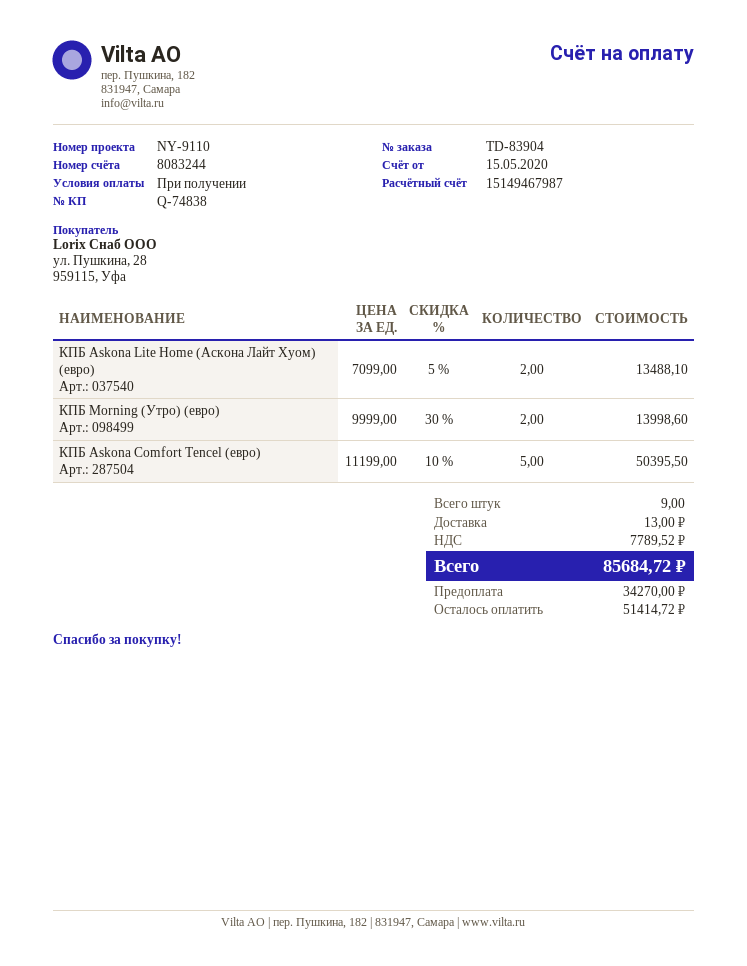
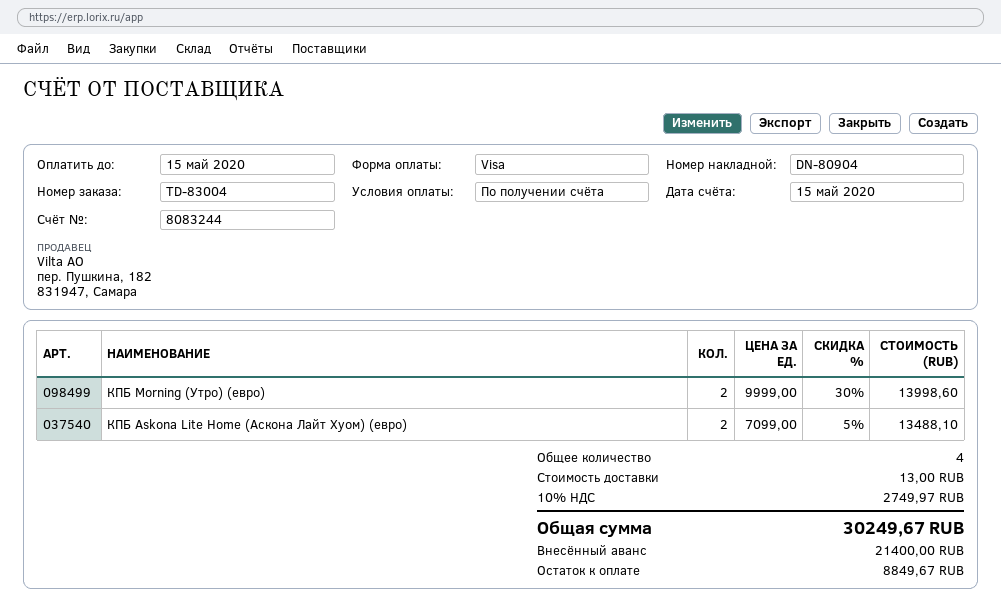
order number: TD-83904 -> TD-83004
КПБ Askona Comfort Tencel (евро): 5 x 11199.00 - 10% = 50395.50 -> none
total quantity: 9 -> 4
tax: 7789.52 -> 2749.97
total: 85684.72 -> 30249.67
deposit: 34270.00 -> 21400.00
balance: 51414.72 -> 8849.67

